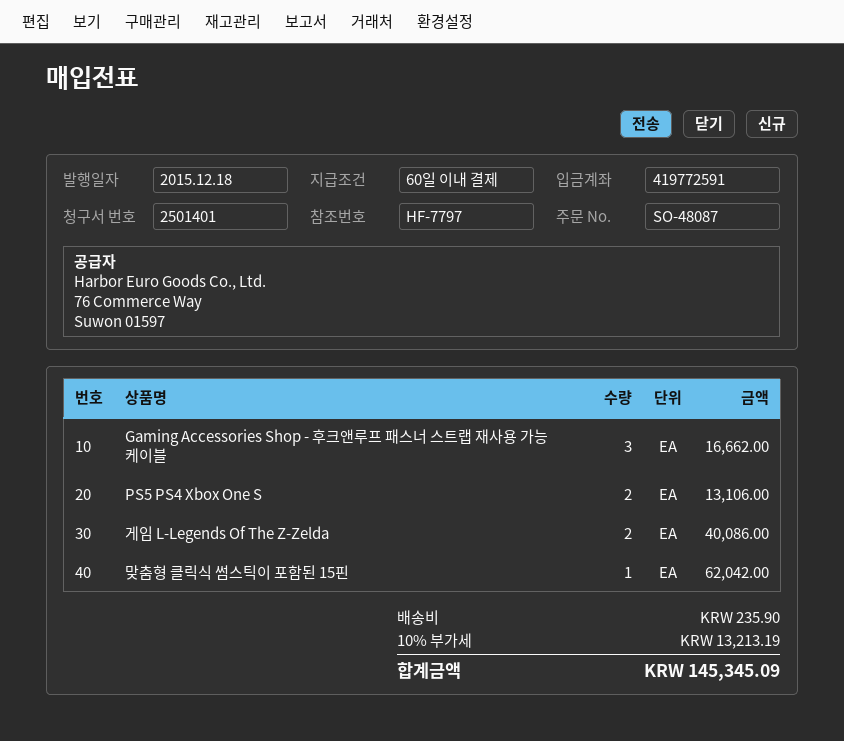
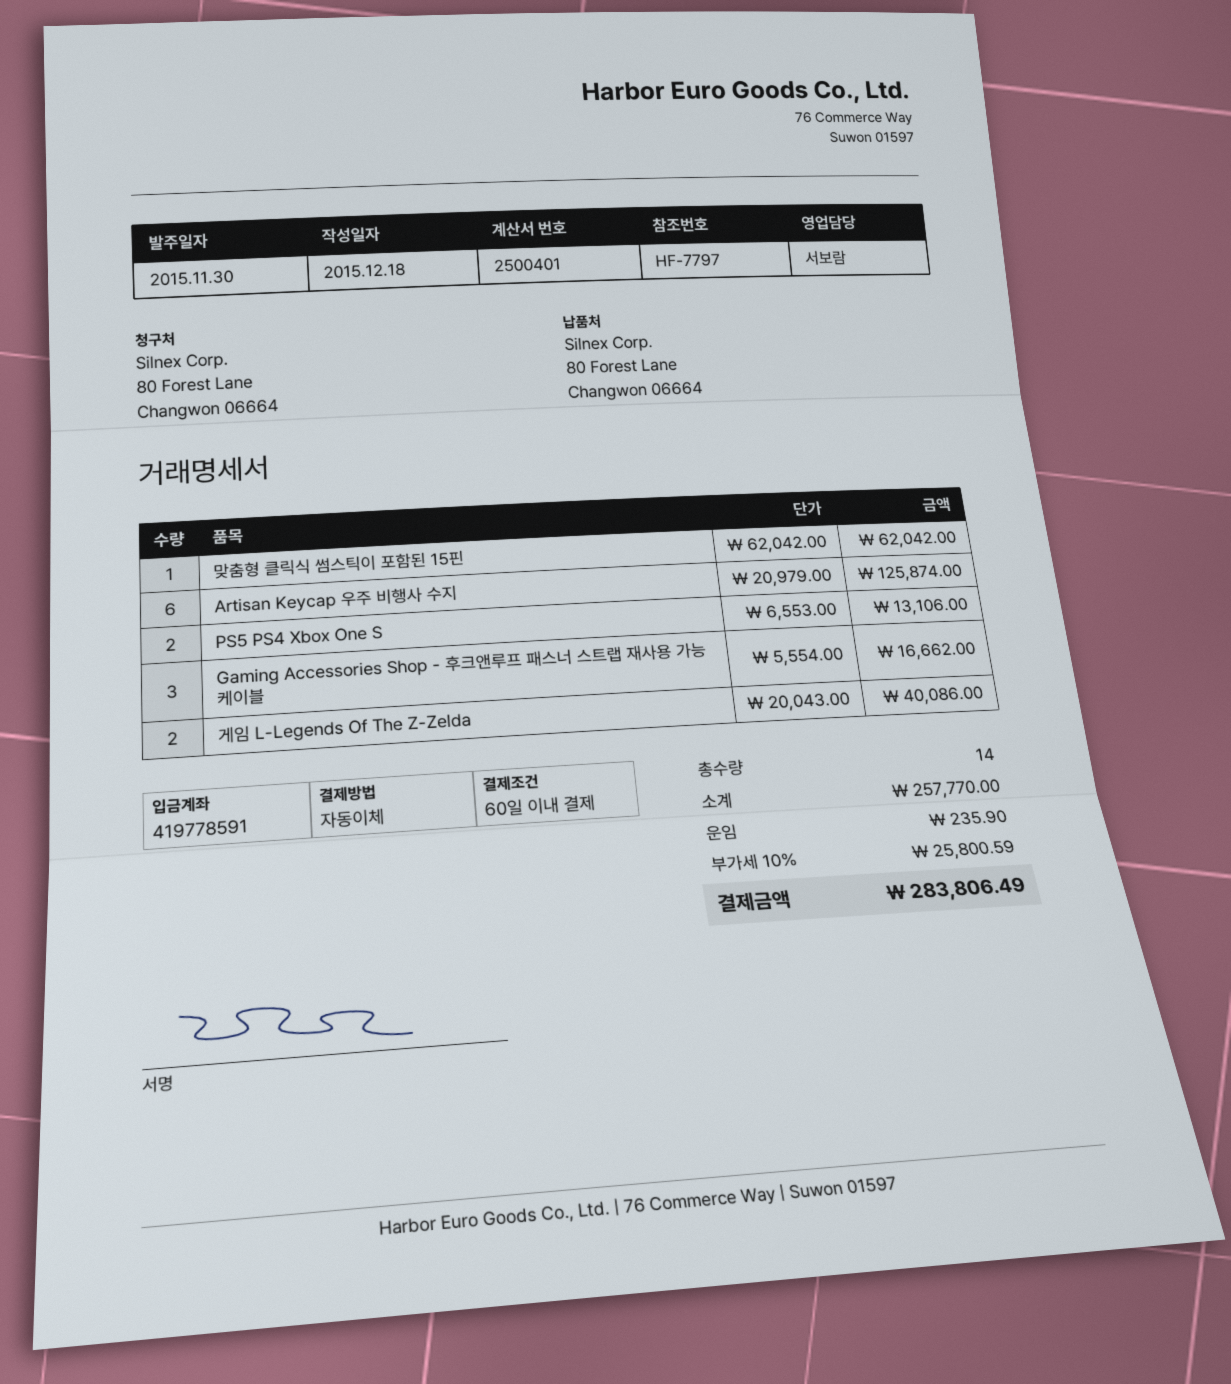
invoice number: 2501401 -> 2500401
bank account: 419772591 -> 419778591
Artisan Keycap 우주 비행사 수지: none -> 6 for 125874.00
tax: 10% = 13213.19 -> 10% = 25800.59
total: 145345.09 -> 283806.49

